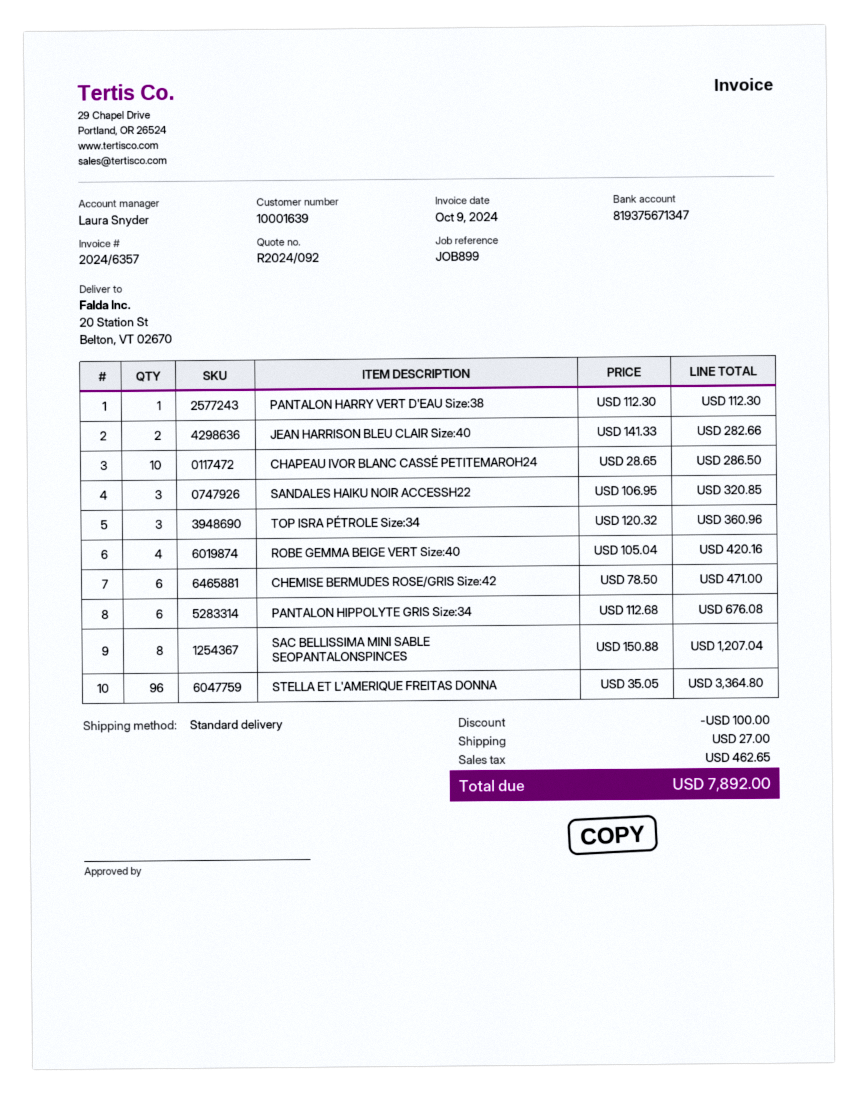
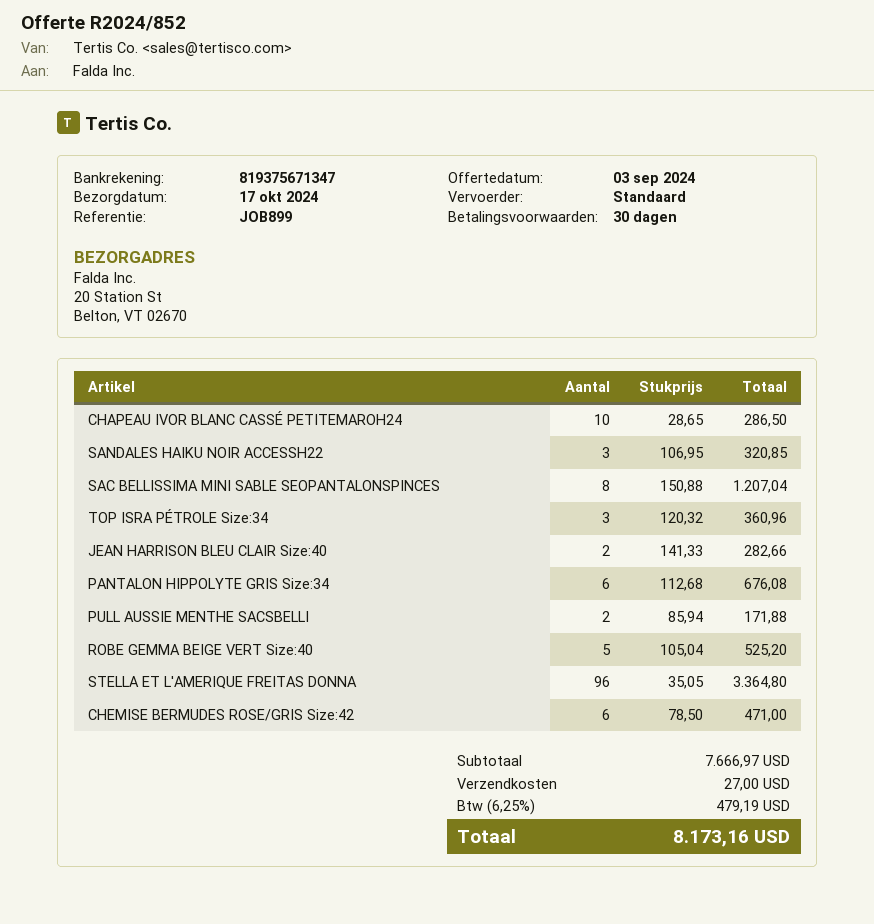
quote number: R2024/092 -> R2024/852
PANTALON HARRY VERT D'EAU Size:38: 1 x 112.30 = 112.30 -> none
ROBE GEMMA BEIGE VERT Size:40: 4 x 105.04 = 420.16 -> 5 x 105.04 = 525.20
PULL AUSSIE MENTHE SACSBELLI: none -> 2 x 85.94 = 171.88
discount: 100.00 -> none
tax: 462.65 -> 479.19
total: 7892.00 -> 8173.16

